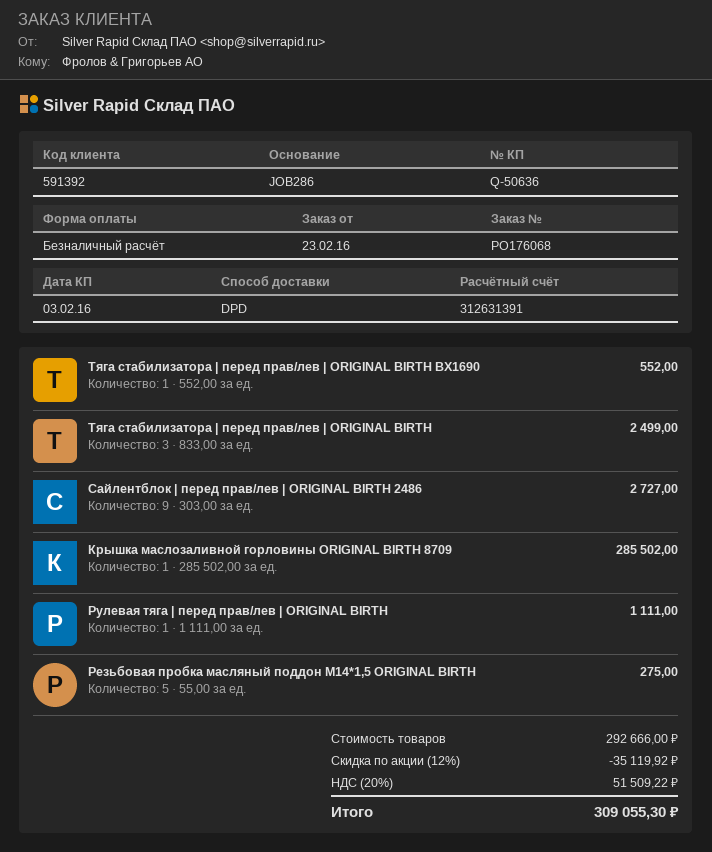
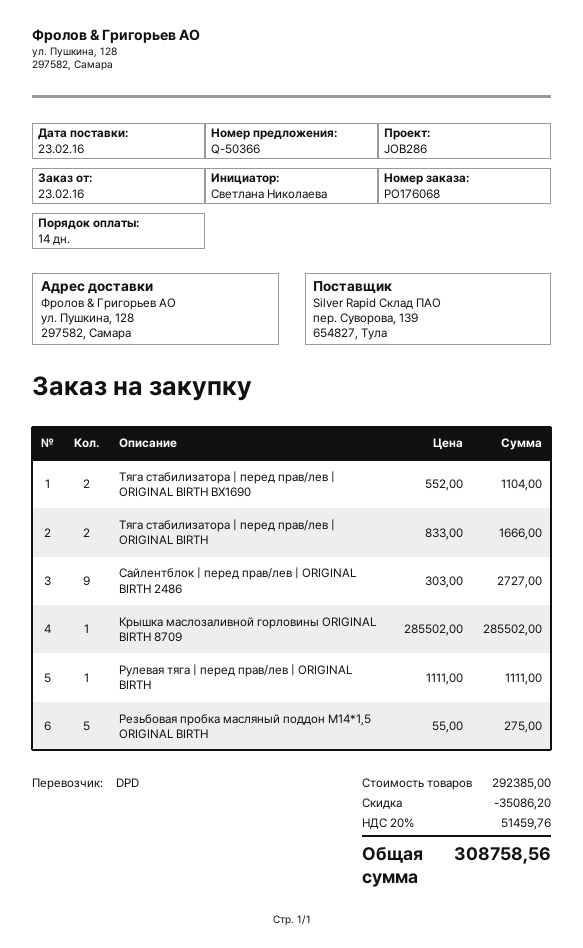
quote number: Q-50636 -> Q-50366
Тяга стабилизатора | перед прав/лев | ORIGINAL BIRTH BX1690: 1 x 552.00 = 552.00 -> 2 x 552.00 = 1104.00
Тяга стабилизатора | перед прав/лев | ORIGINAL BIRTH: 3 x 833.00 = 2499.00 -> 2 x 833.00 = 1666.00
subtotal: 292666.00 -> 292385.00
discount: 35119.92 -> 35086.20
tax: 20% = 51509.22 -> 20% = 51459.76
total: 309055.30 -> 308758.56

